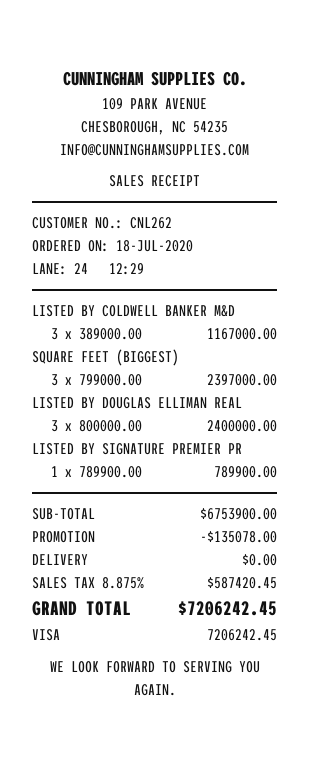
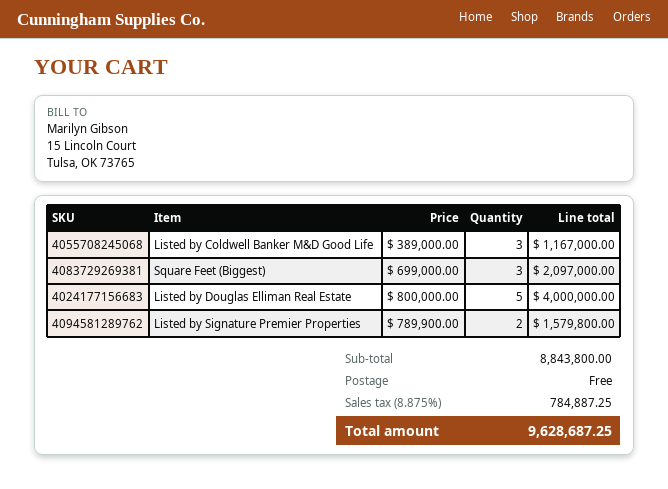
SQUARE FEET (BIGGEST): 3 x 799000.00 = 2397000.00 -> 3 x 699000.00 = 2097000.00
LISTED BY DOUGLAS ELLIMAN REAL: 3 x 800000.00 = 2400000.00 -> 5 x 800000.00 = 4000000.00
LISTED BY SIGNATURE PREMIER PR: 1 x 789900.00 = 789900.00 -> 2 x 789900.00 = 1579800.00
subtotal: 6753900.00 -> 8843800.00
discount: 135078.00 -> none
tax: 8.875% = 587420.45 -> 8.875% = 784887.25
total: 7206242.45 -> 9628687.25

